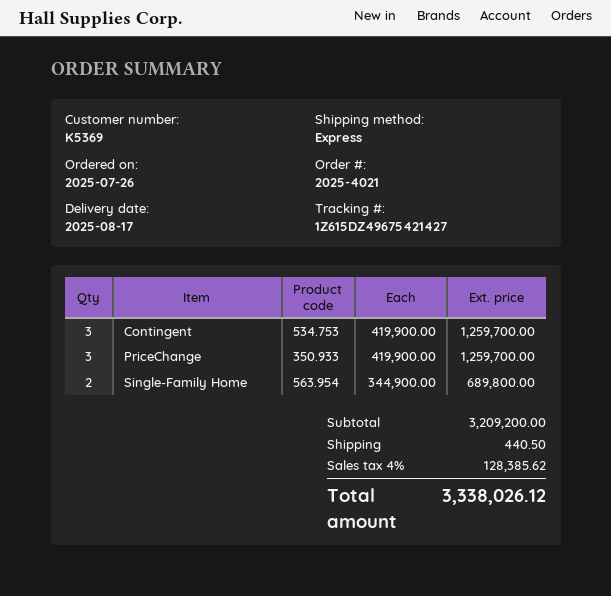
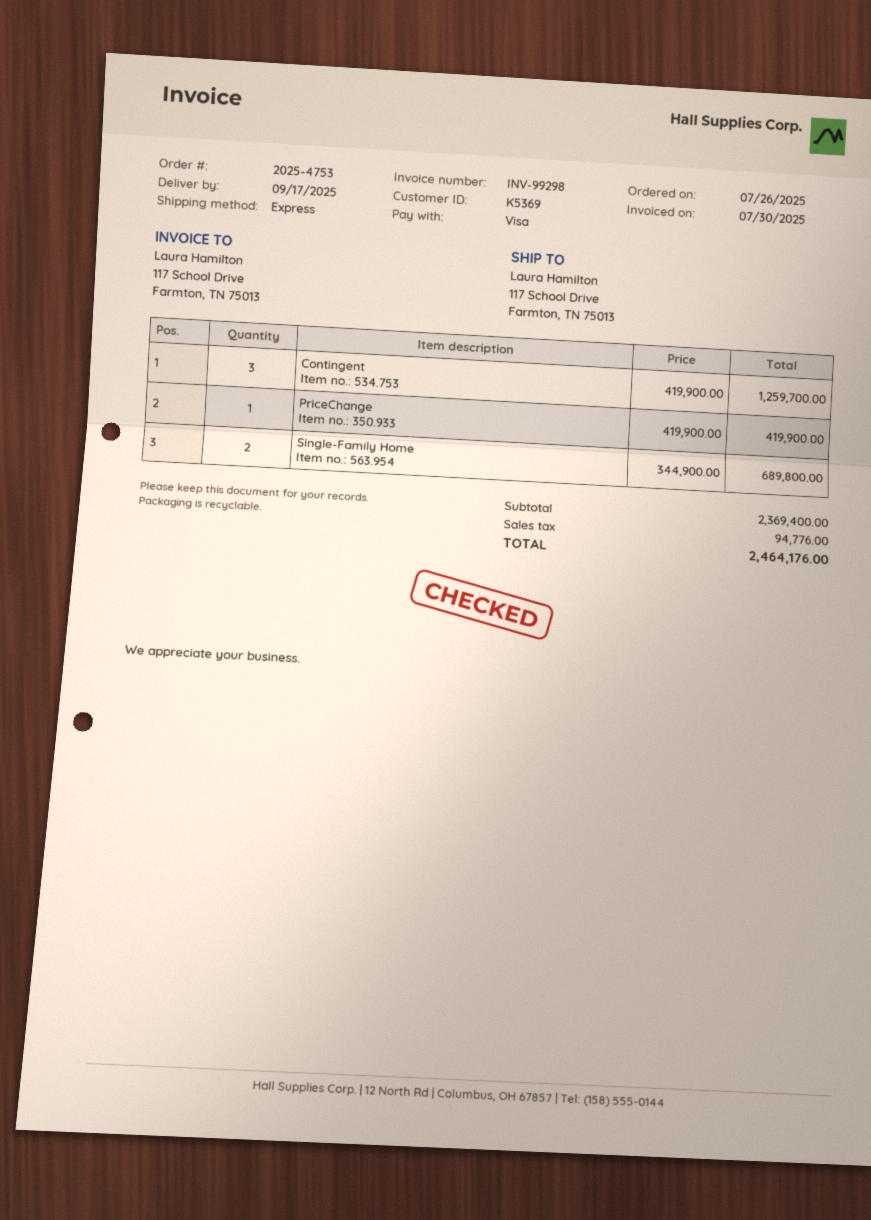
order number: 2025-4021 -> 2025-4753
delivery date: 2025-08-17 -> 2025-09-17
PriceChange: 3 x 419900.00 = 1259700.00 -> 1 x 419900.00 = 419900.00
subtotal: 3209200.00 -> 2369400.00
shipping: 440.50 -> none
tax: 128385.62 -> 94776.00
total: 3338026.12 -> 2464176.00

